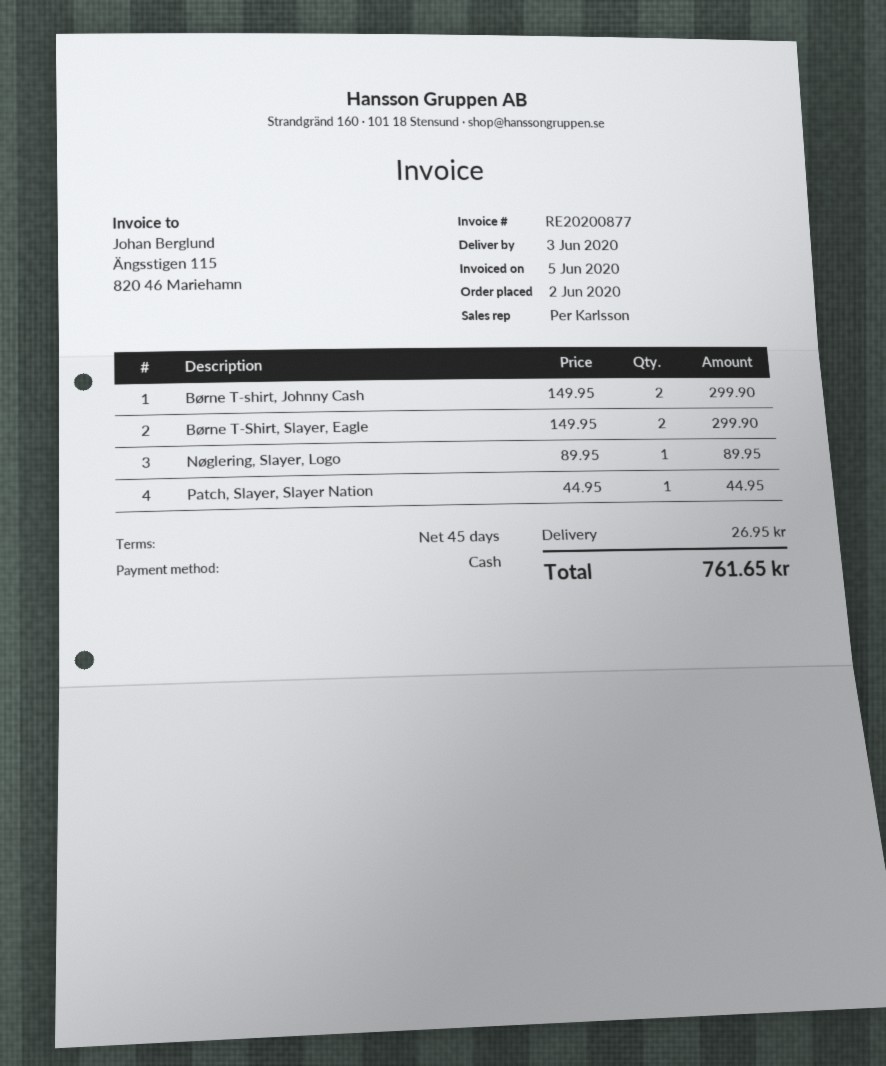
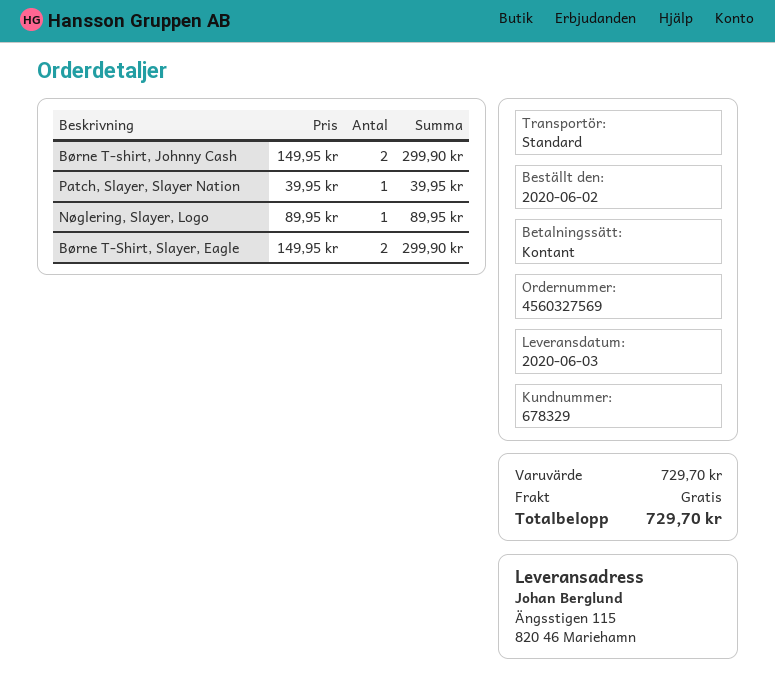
Patch, Slayer, Slayer Nation: 1 x 44.95 = 44.95 -> 1 x 39.95 = 39.95
shipping: 26.95 -> 0.00
total: 761.65 -> 729.70

